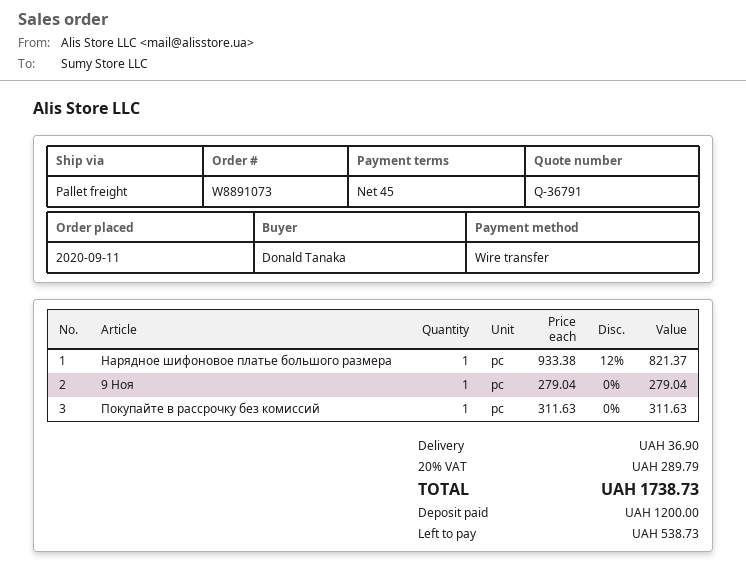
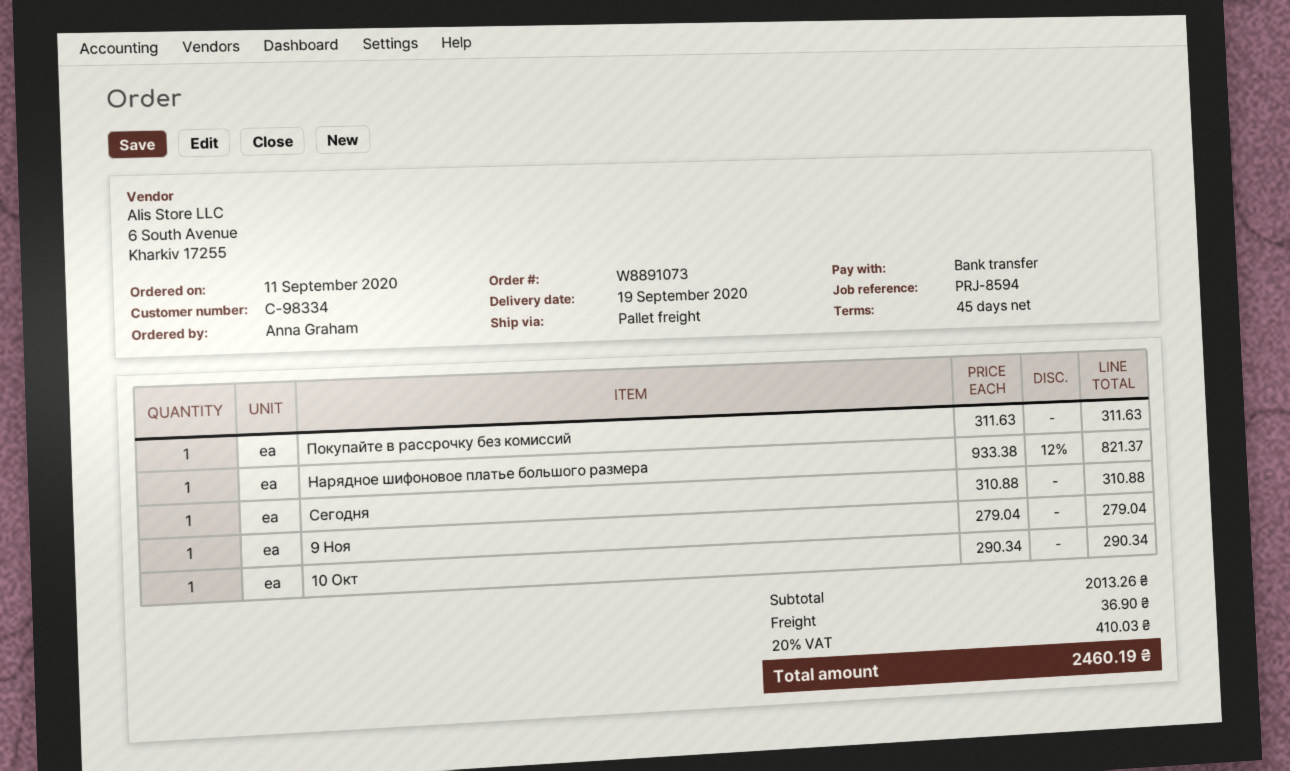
ordered by: Donald Tanaka -> Anna Graham
Сегодня: none -> 1 x 310.88 = 310.88
10 Окт: none -> 1 x 290.34 = 290.34
tax: 20% = 289.79 -> 20% = 410.03
total: 1738.73 -> 2460.19

